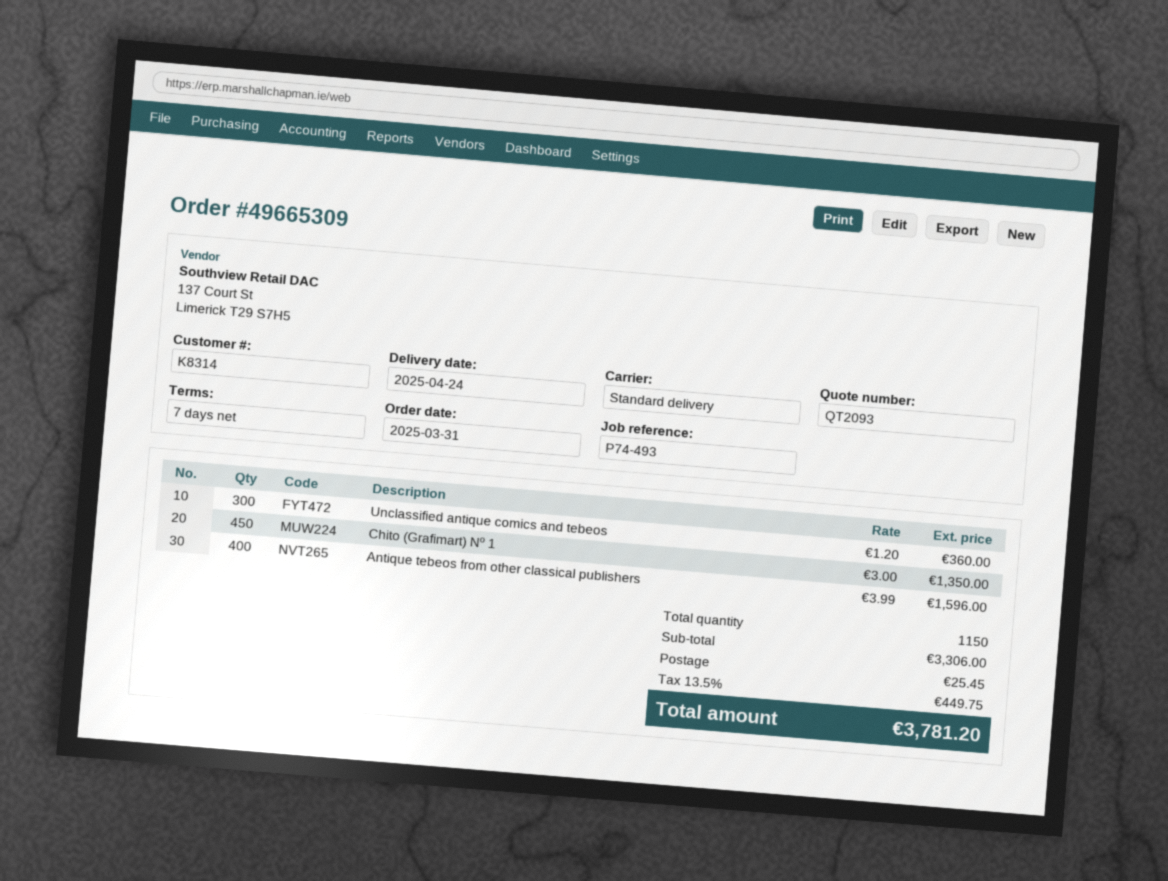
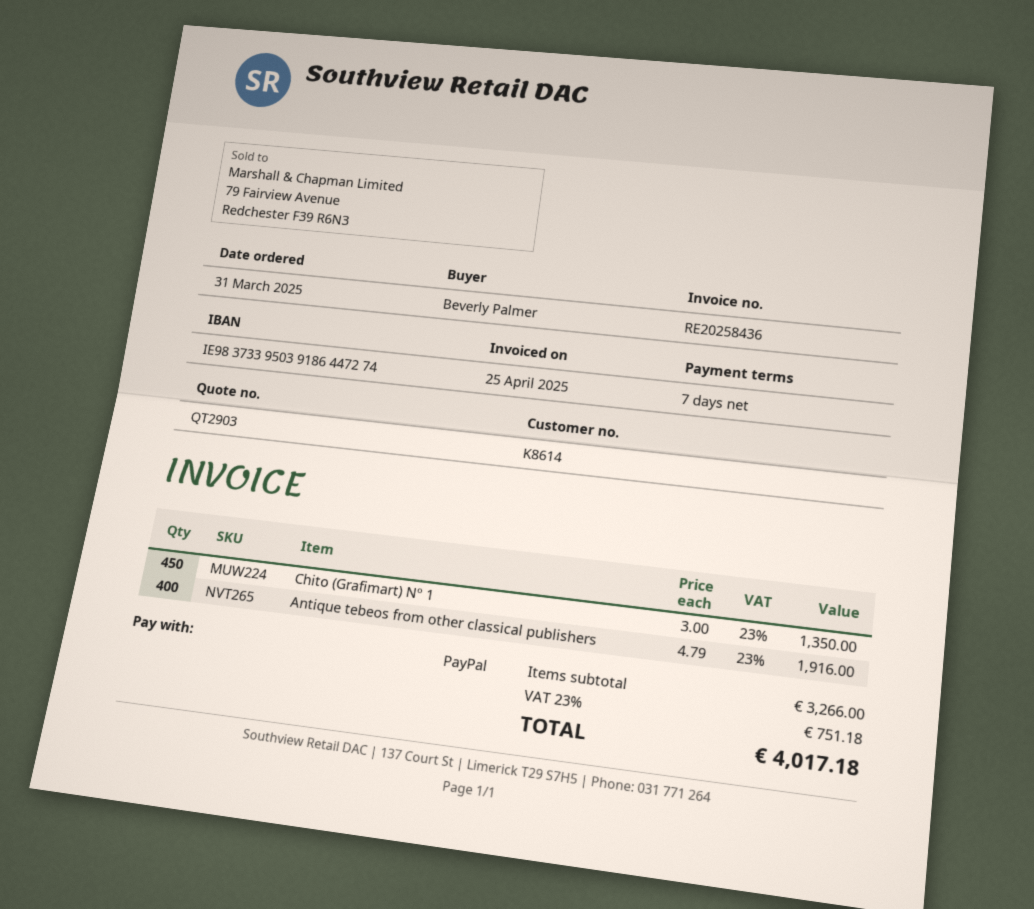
quote number: QT2093 -> QT2903
customer number: K8314 -> K8614
Unclassified antique comics and tebeos: 300 x 1.20 = 360.00 -> none
Antique tebeos from other classical publishers: 400 x 3.99 = 1596.00 -> 400 x 4.79 = 1916.00
subtotal: 3306.00 -> 3266.00
shipping: 25.45 -> none
tax: 13.5% = 449.75 -> 23% = 751.18
total: 3781.20 -> 4017.18

